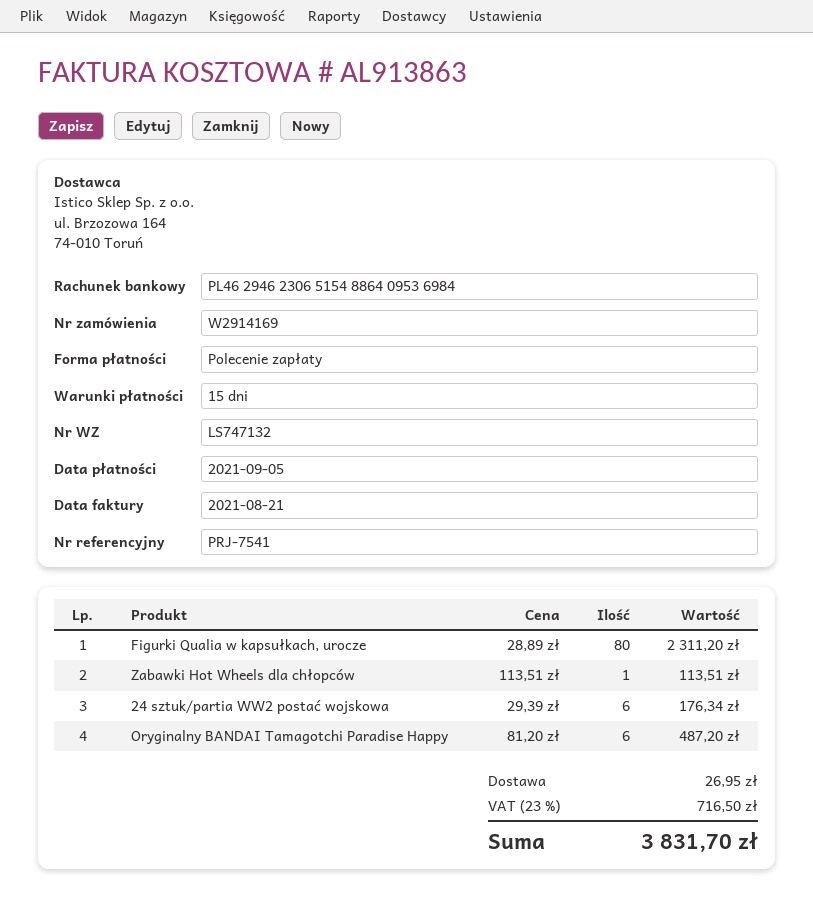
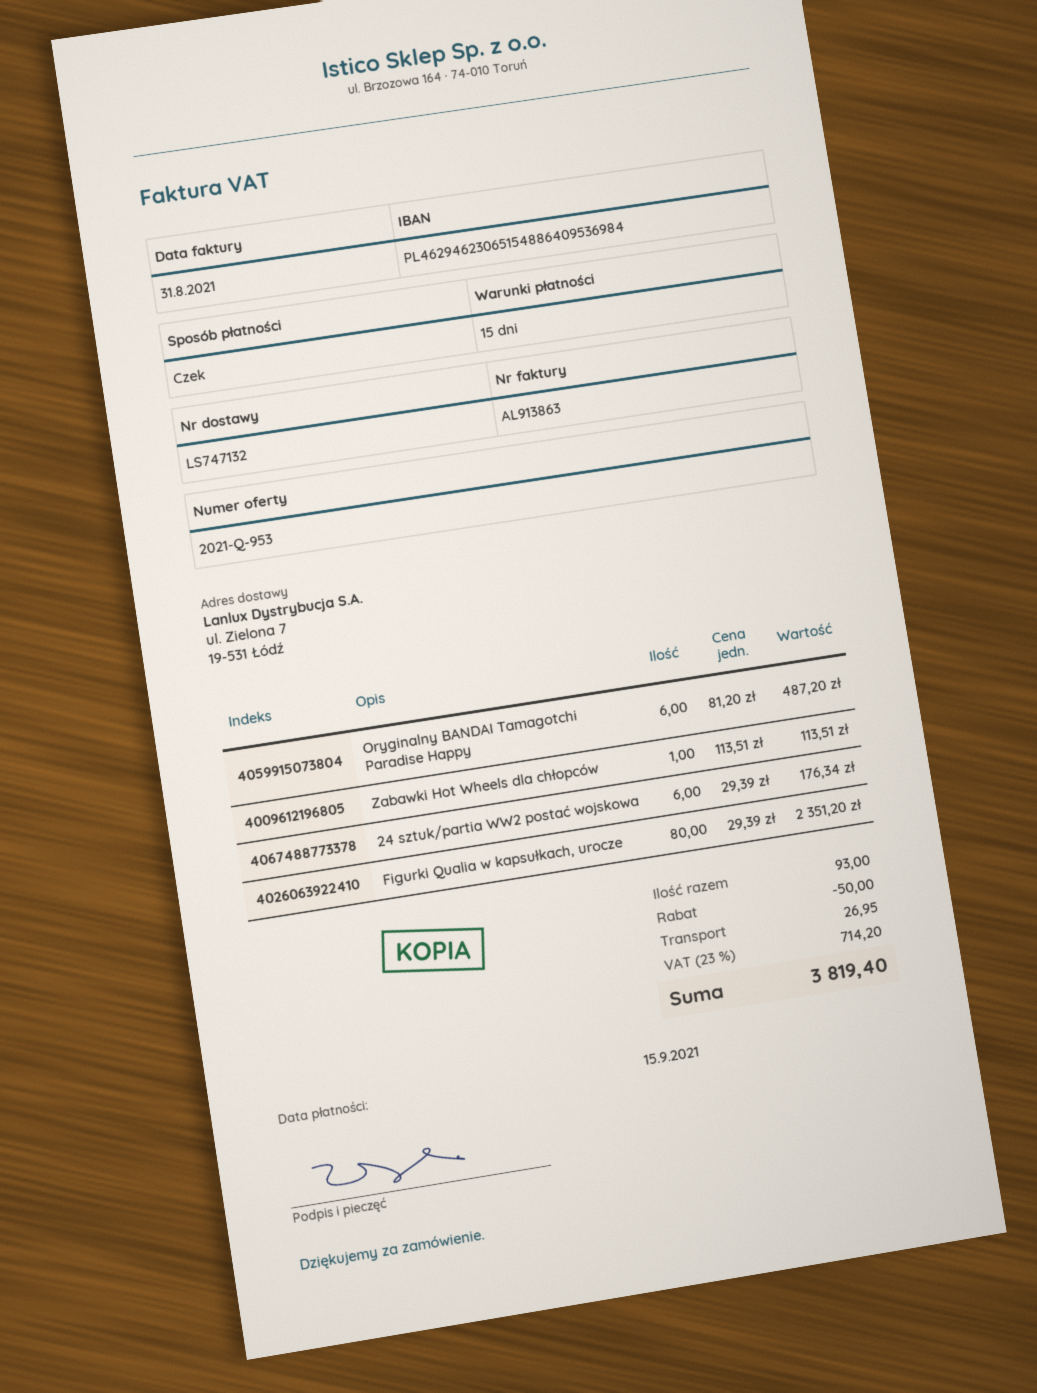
invoice date: 2021-08-21 -> 2021-08-31
due date: 2021-09-05 -> 2021-09-15
payment method: direct debit -> cheque
Figurki Qualia w kapsułkach, urocze: 80 x 28.89 = 2311.20 -> 80 x 29.39 = 2351.20
discount: none -> 50.00
tax: 23% = 716.50 -> 23% = 714.20
total: 3831.70 -> 3819.40

